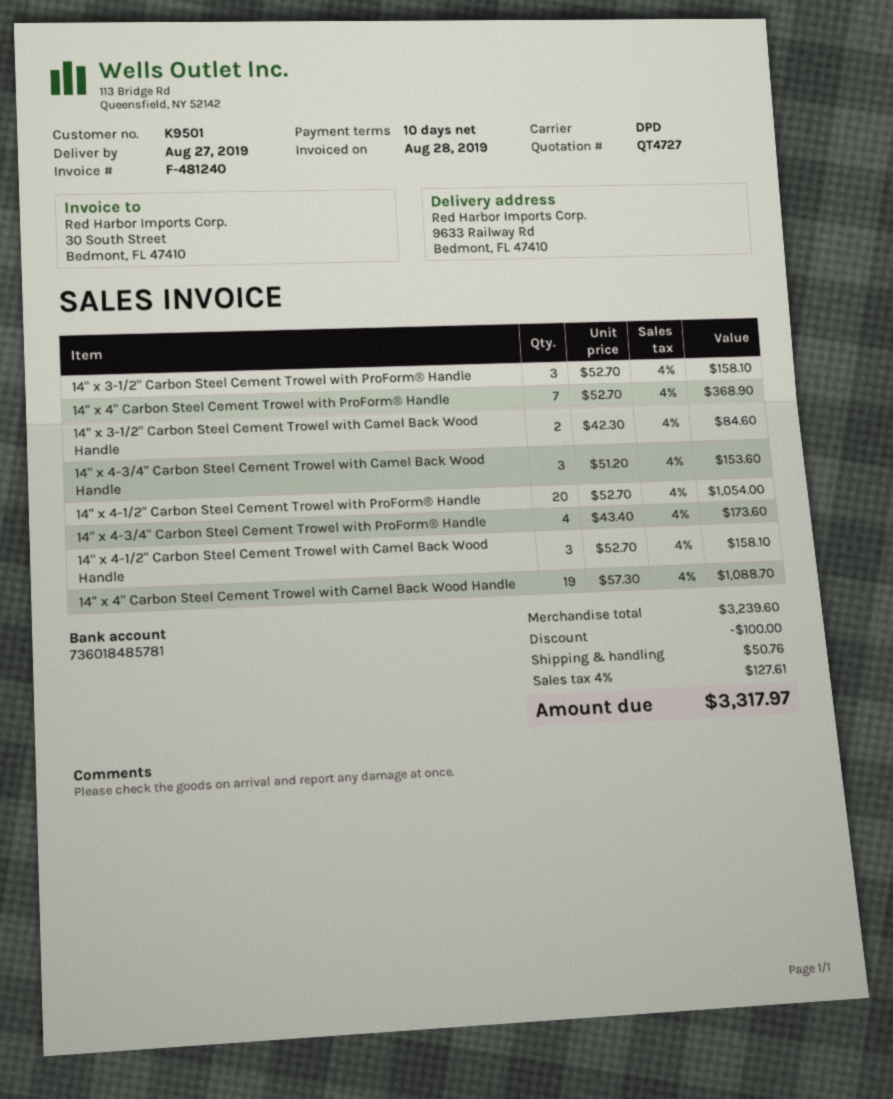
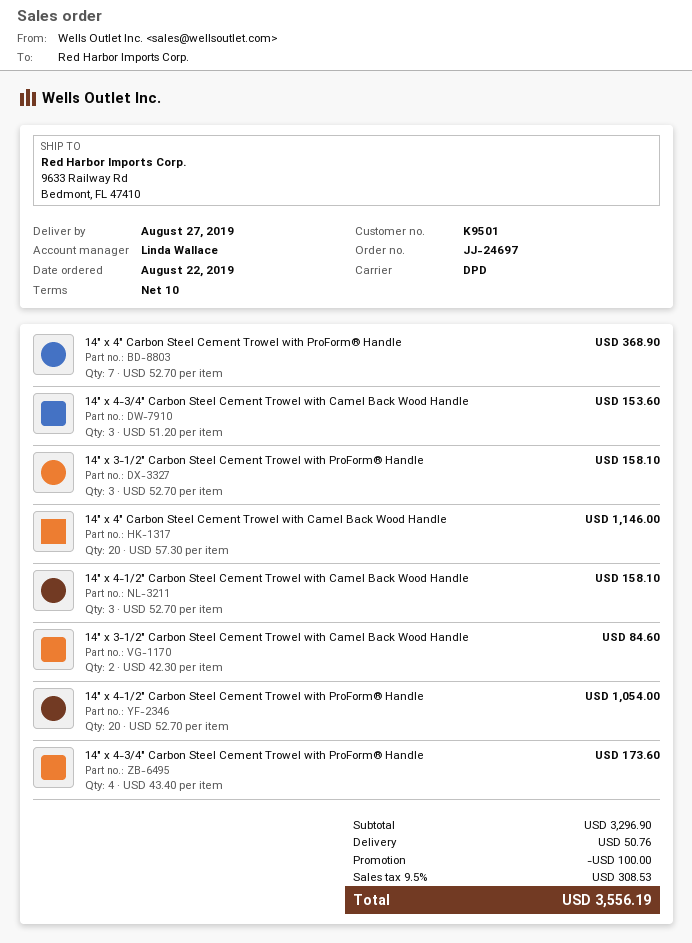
14" x 4" Carbon Steel Cement Trowel with Camel Back Wood Handle: 19 x 57.30 = 1088.70 -> 20 x 57.30 = 1146.00
subtotal: 3239.60 -> 3296.90
tax: 4% = 127.61 -> 9.5% = 308.53
total: 3317.97 -> 3556.19

